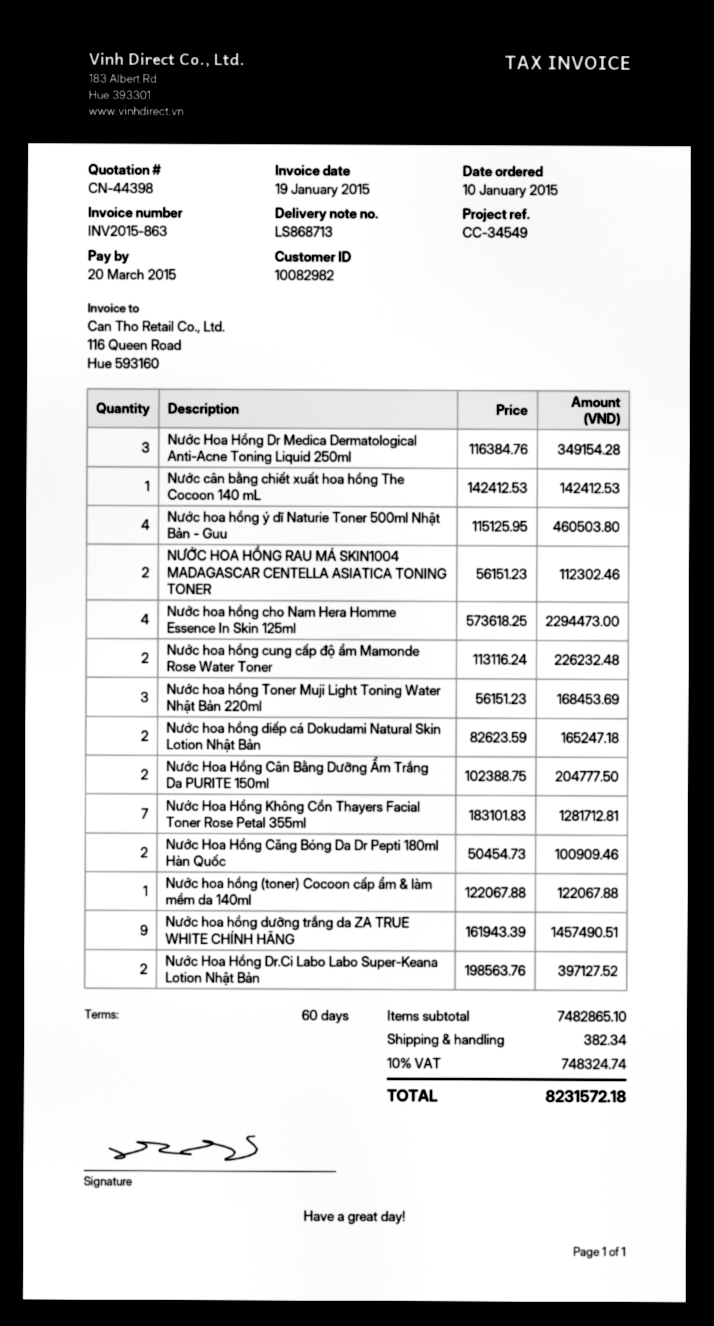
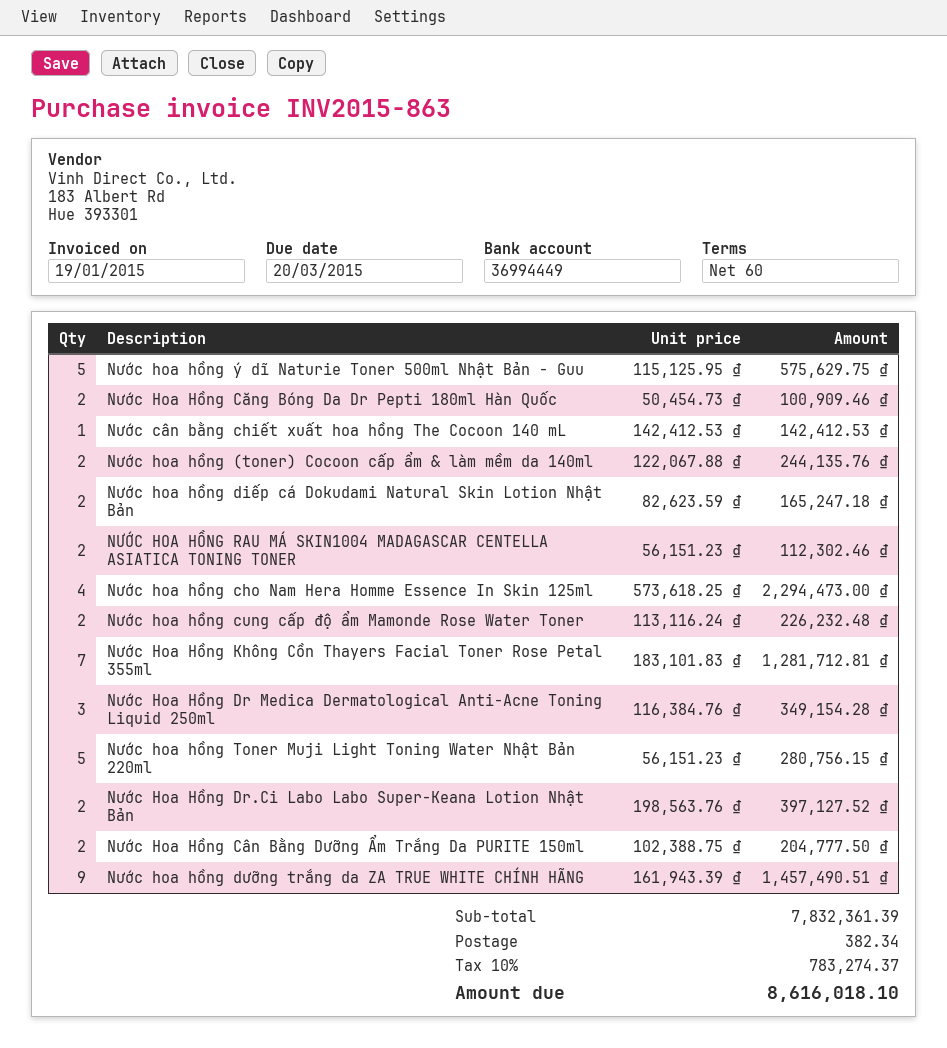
Nước hoa hồng ý dĩ Naturie Toner 500ml Nhật Bản - Guu: 4 x 115125.95 = 460503.80 -> 5 x 115125.95 = 575629.75
Nước hoa hồng Toner Muji Light Toning Water Nhật Bản 220ml: 3 x 56151.23 = 168453.69 -> 5 x 56151.23 = 280756.15
Nước hoa hồng (toner) Cocoon cấp ẩm & làm mềm da 140ml: 1 x 122067.88 = 122067.88 -> 2 x 122067.88 = 244135.76
subtotal: 7482865.10 -> 7832361.39
tax: 10% = 748324.74 -> 10% = 783274.37
total: 8231572.18 -> 8616018.10

